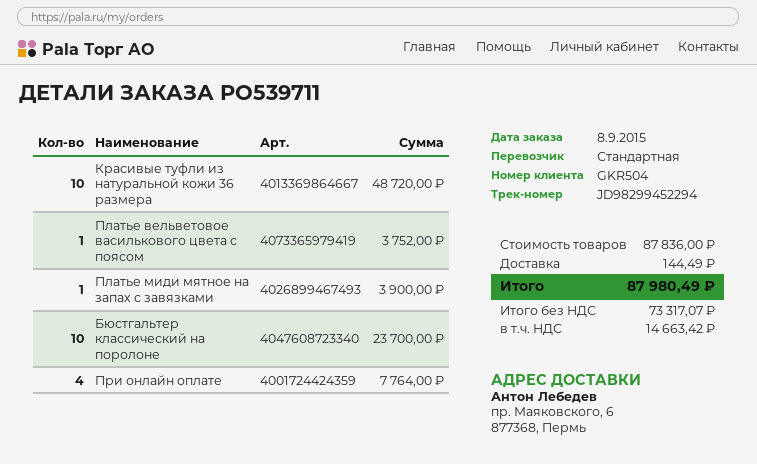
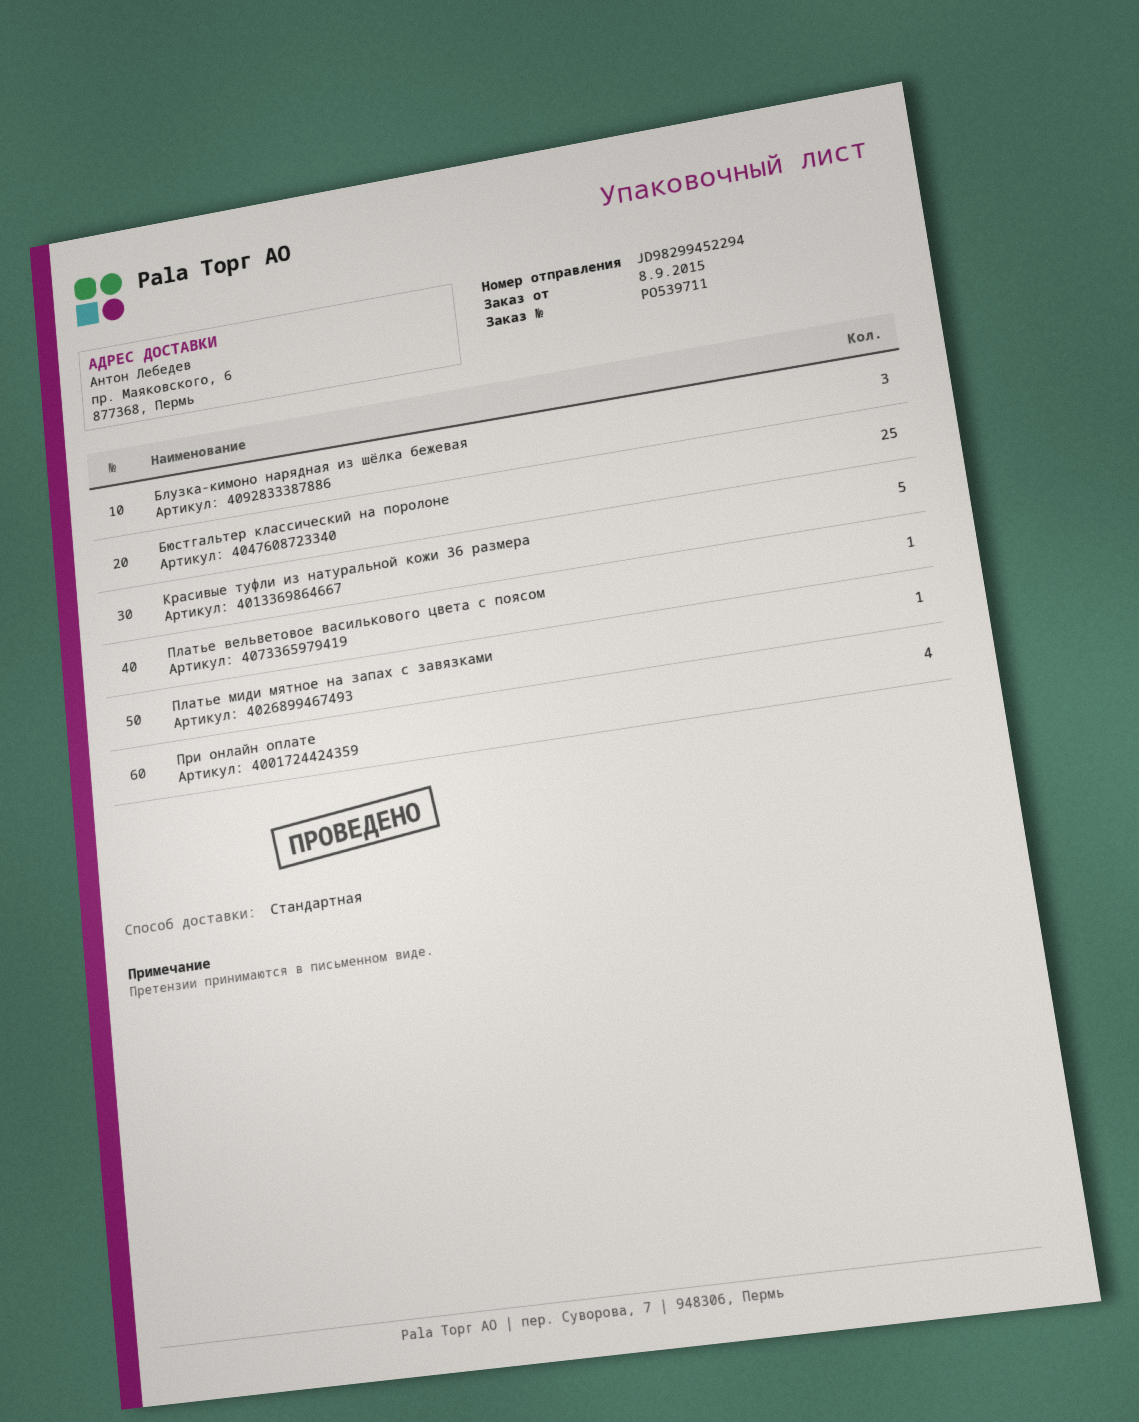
Красивые туфли из натуральной кожи 36 размера: 10 -> 5
Бюстгальтер классический на поролоне: 10 -> 25
Блузка-кимоно нарядная из шёлка бежевая: none -> 3

